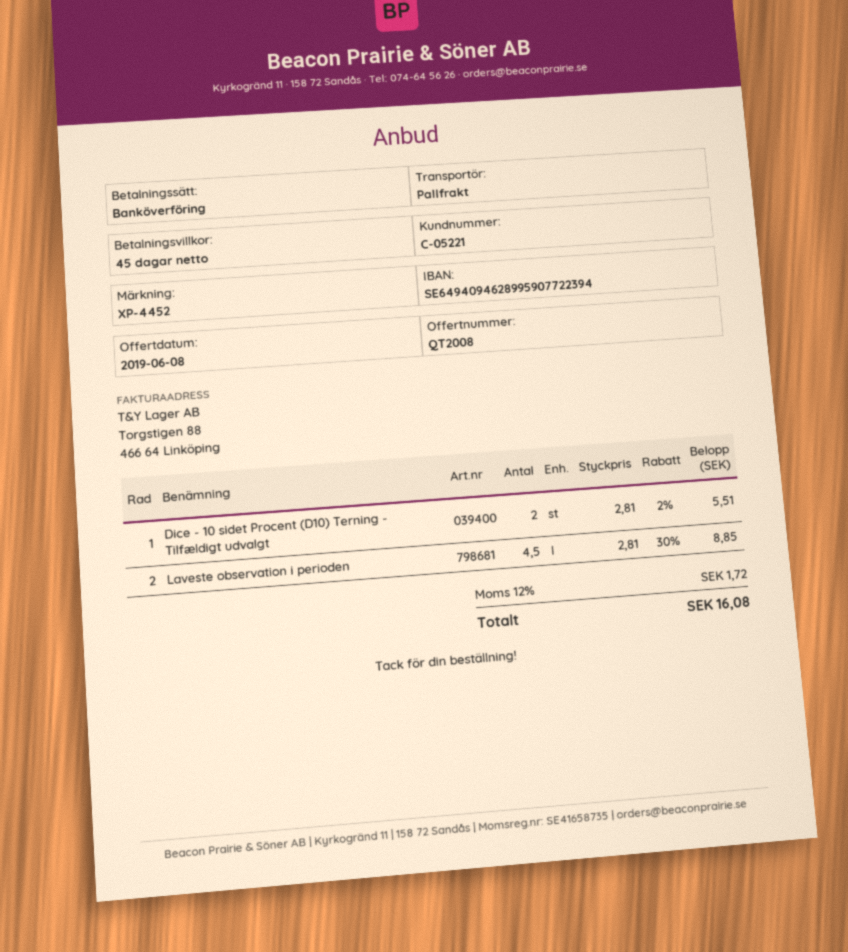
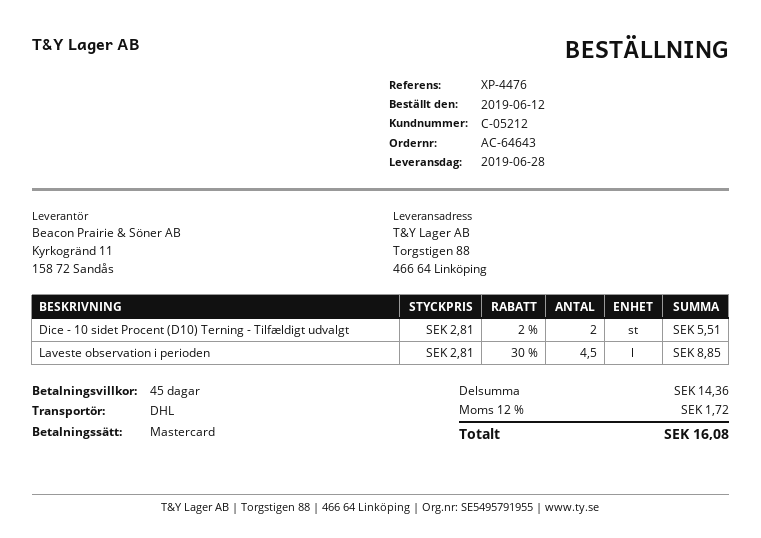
customer number: C-05221 -> C-05212
reference: XP-4452 -> XP-4476
payment method: bank transfer -> Mastercard
shipping method: pallet freight -> DHL

